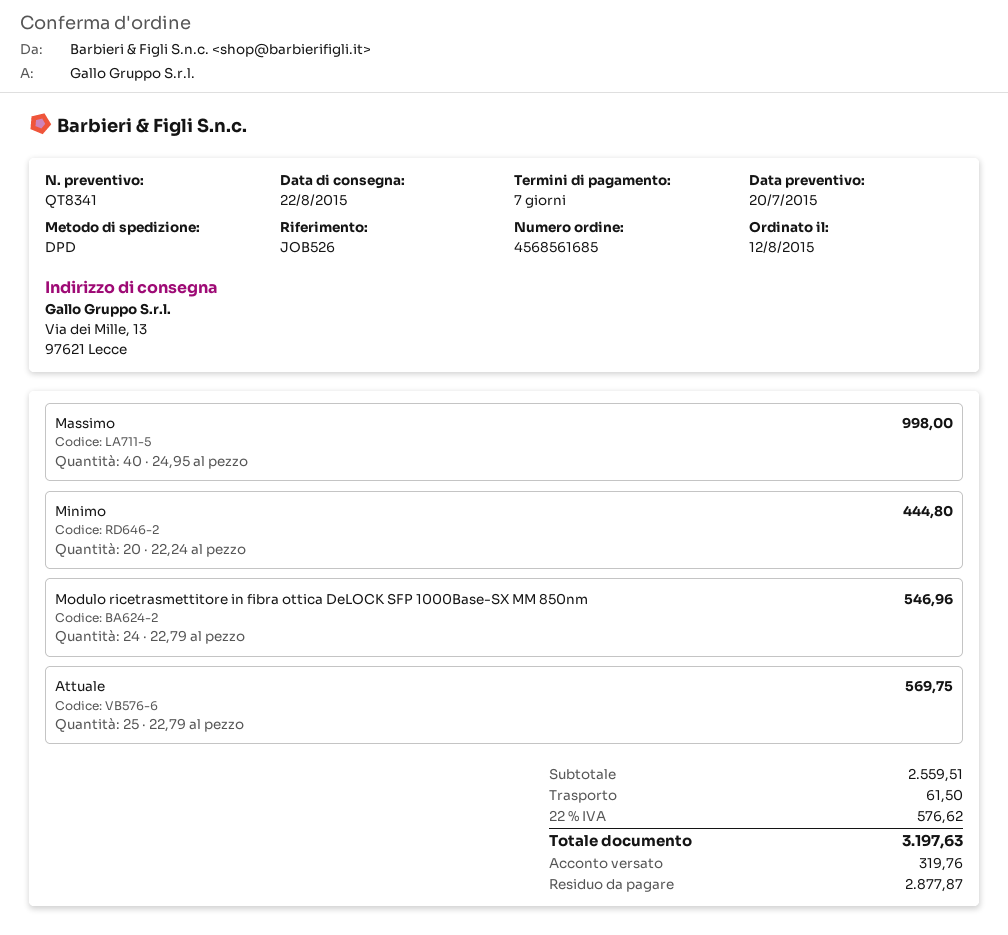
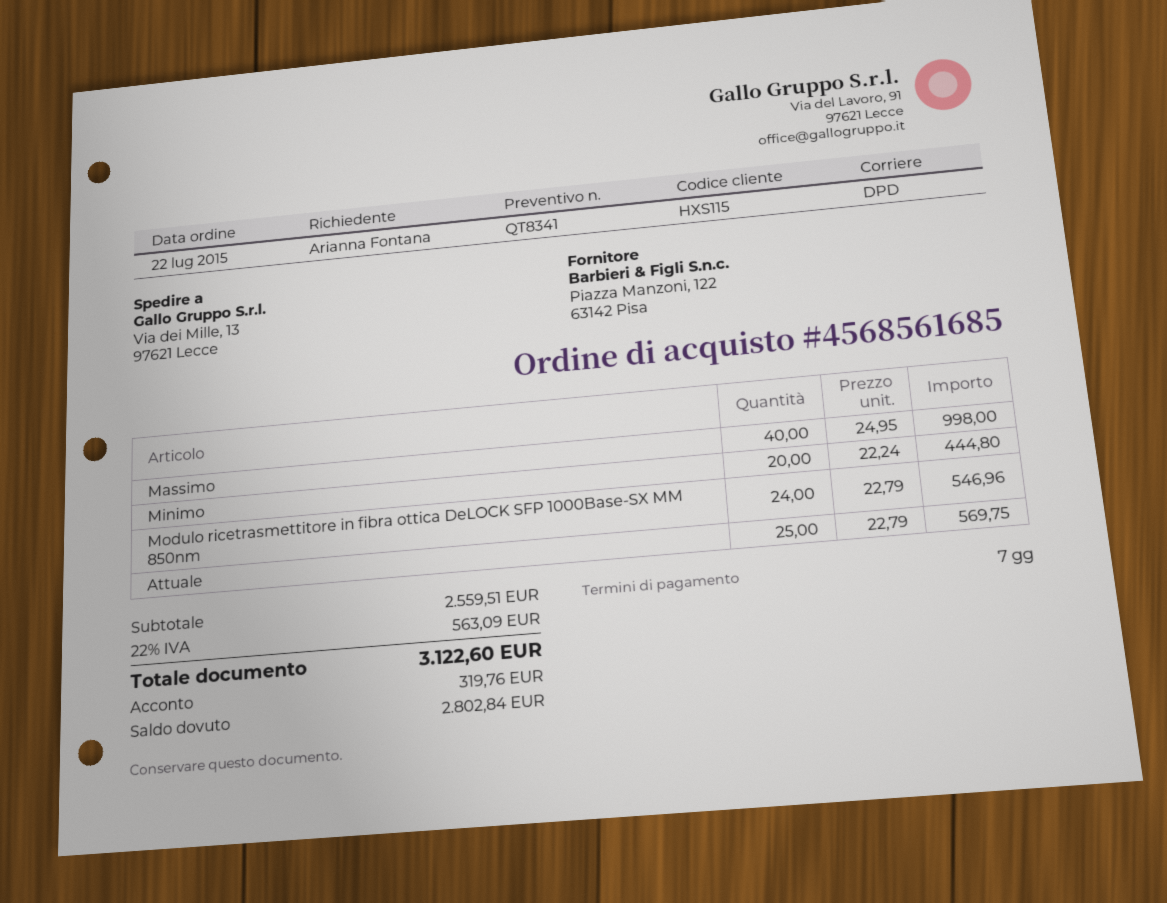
order date: 2015-08-12 -> 2015-07-22
shipping: 61.50 -> none
tax: 22% = 576.62 -> 22% = 563.09
total: 3197.63 -> 3122.60
balance: 2877.87 -> 2802.84

